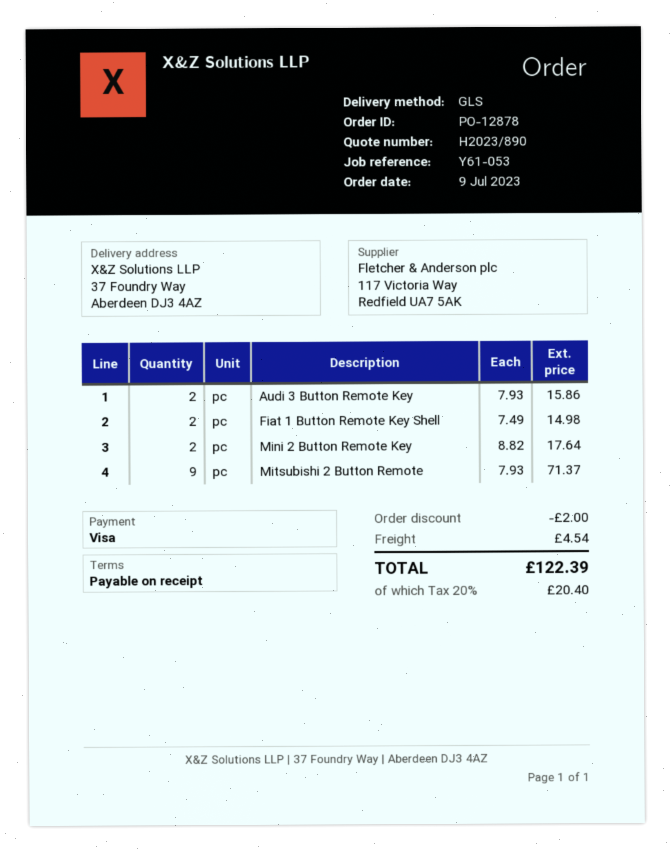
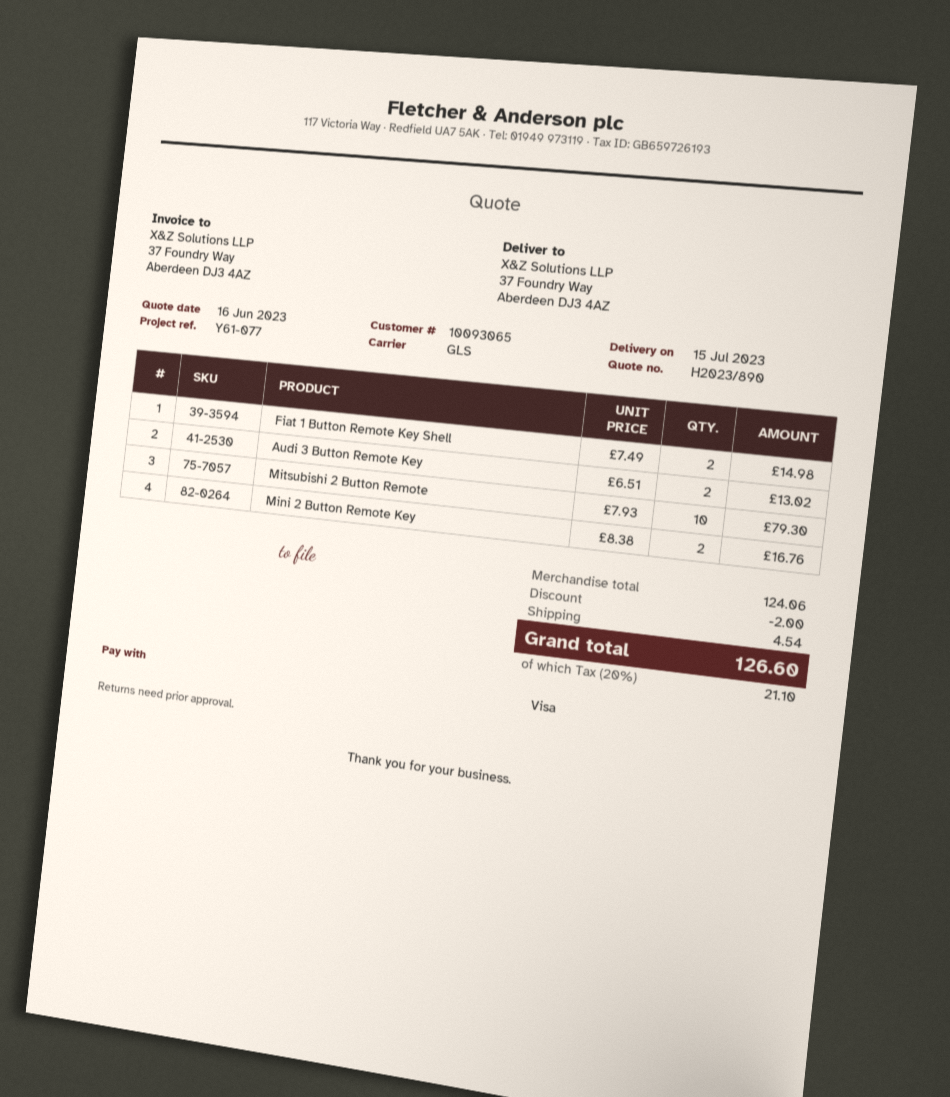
reference: Y61-053 -> Y61-077
Audi 3 Button Remote Key: 2 x 7.93 = 15.86 -> 2 x 6.51 = 13.02
Mini 2 Button Remote Key: 2 x 8.82 = 17.64 -> 2 x 8.38 = 16.76
Mitsubishi 2 Button Remote: 9 x 7.93 = 71.37 -> 10 x 7.93 = 79.30
tax: 20% = 20.40 -> 20% = 21.10
total: 122.39 -> 126.60

